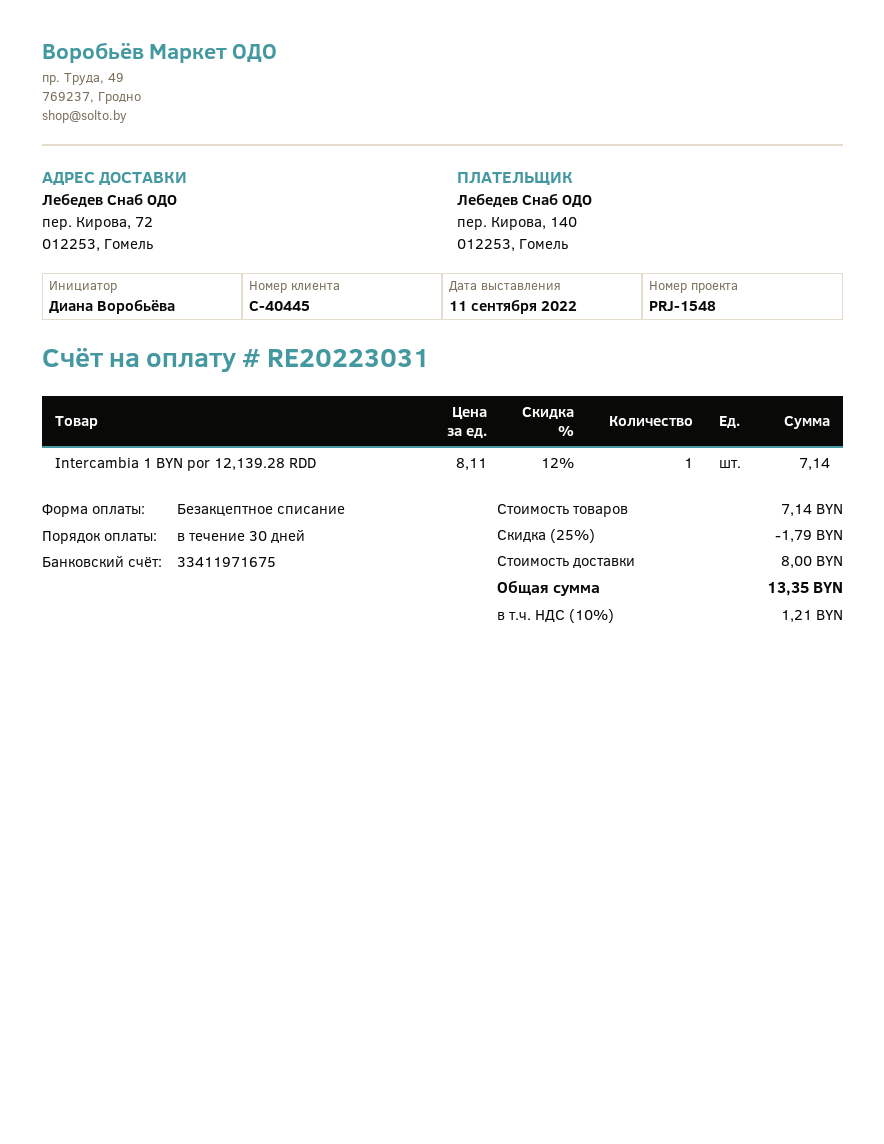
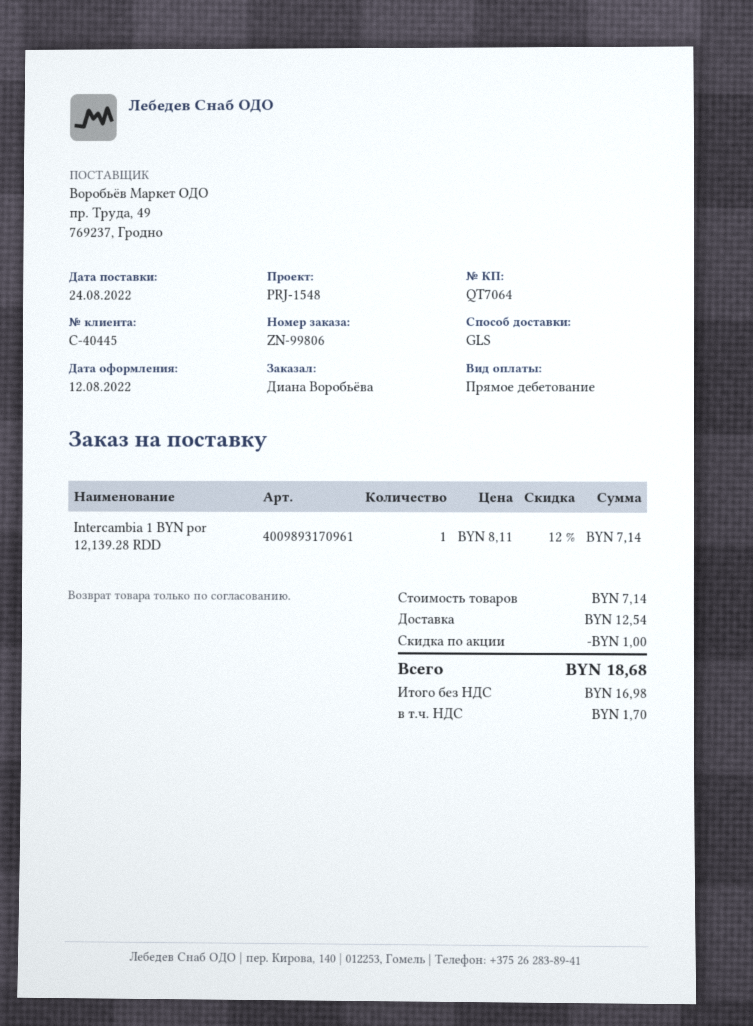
discount: 1.79 -> 1.00
shipping: 8.00 -> 12.54
tax: 1.21 -> 1.70
total: 13.35 -> 18.68

